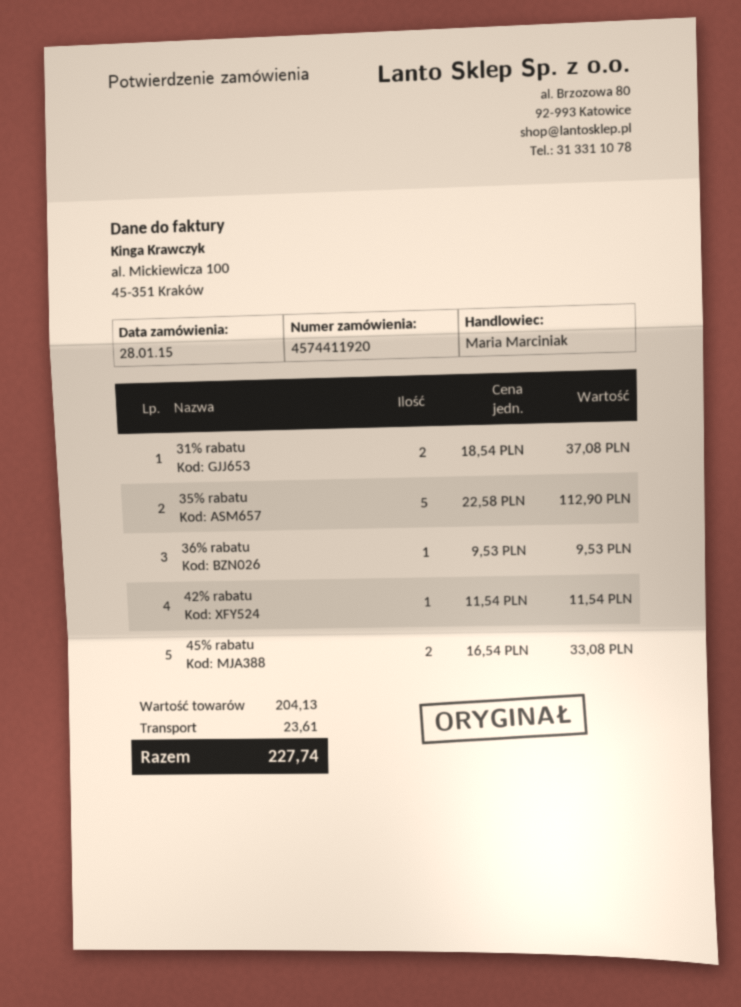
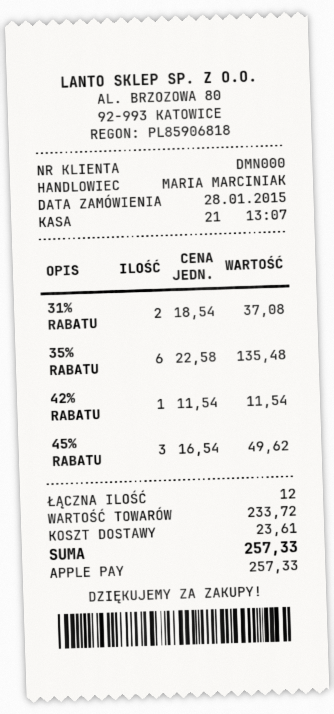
35% rabatu: 5 x 22.58 = 112.90 -> 6 x 22.58 = 135.48
36% rabatu: 1 x 9.53 = 9.53 -> none
45% rabatu: 2 x 16.54 = 33.08 -> 3 x 16.54 = 49.62
subtotal: 204.13 -> 233.72
total: 227.74 -> 257.33

